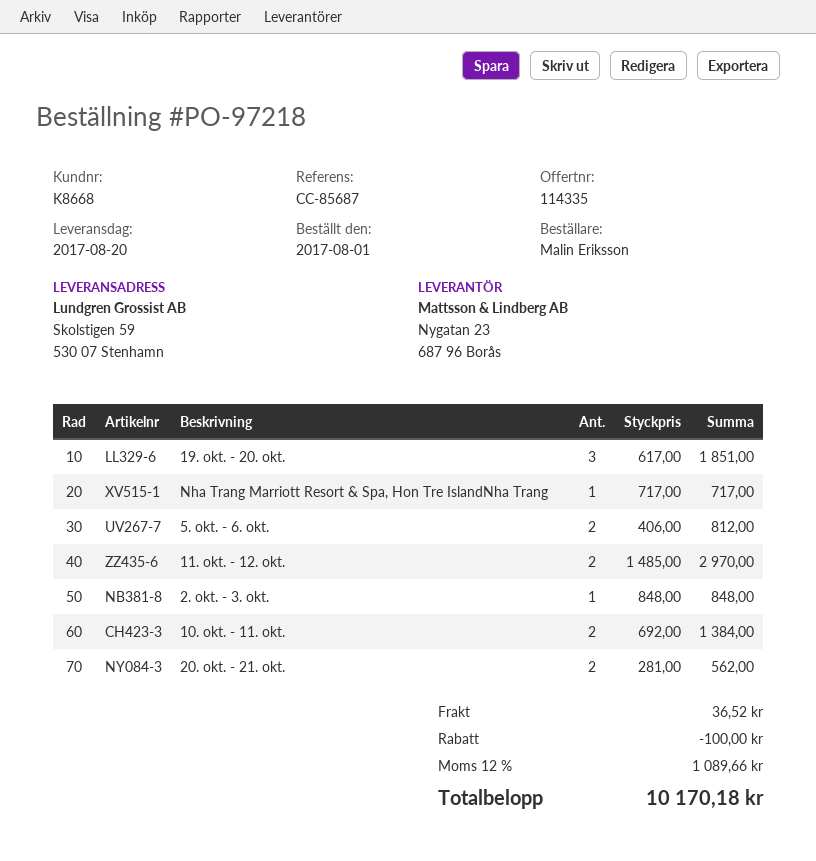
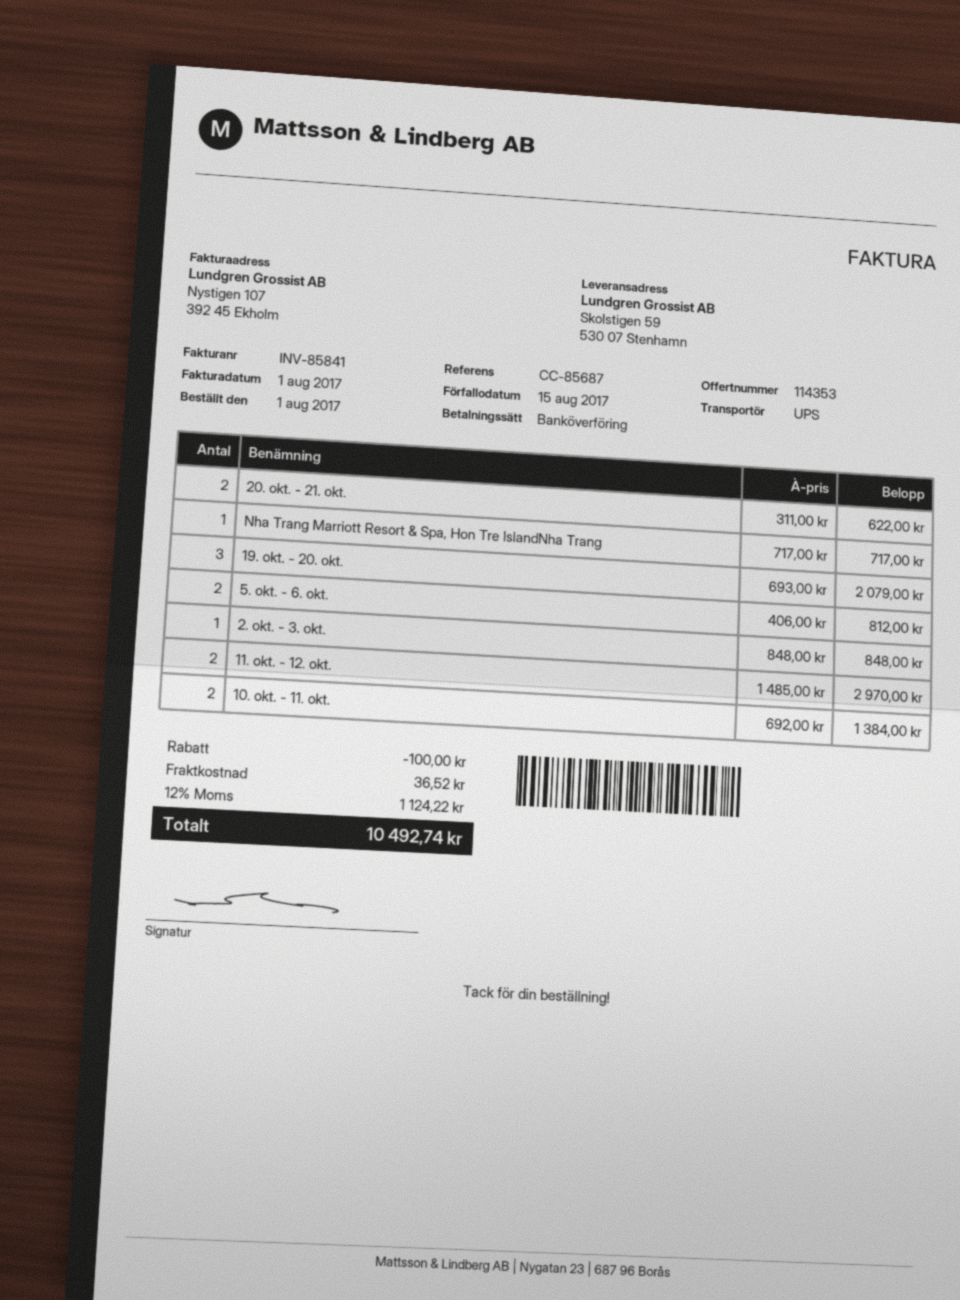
quote number: 114335 -> 114353
19. okt. - 20. okt.: 3 x 617.00 = 1851.00 -> 3 x 693.00 = 2079.00
20. okt. - 21. okt.: 2 x 281.00 = 562.00 -> 2 x 311.00 = 622.00
tax: 12% = 1089.66 -> 12% = 1124.22
total: 10170.18 -> 10492.74

